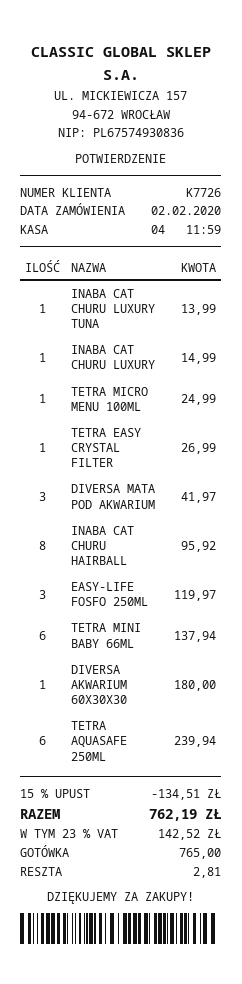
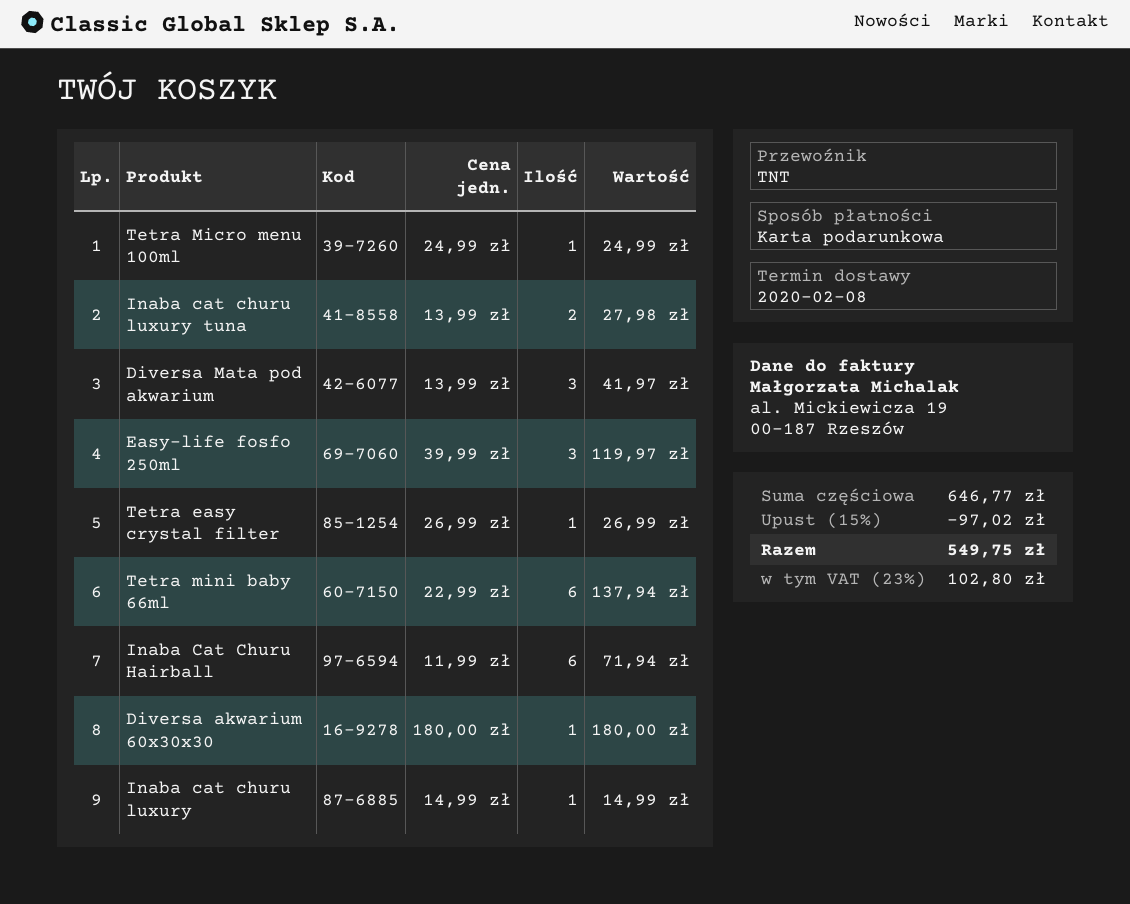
payment method: cash -> gift card
INABA CAT CHURU LUXURY TUNA: 1 for 13.99 -> 2 for 27.98
INABA CAT CHURU HAIRBALL: 8 for 95.92 -> 6 for 71.94
TETRA AQUASAFE 250ML: 6 for 239.94 -> none
discount: 15% = 134.51 -> 15% = 97.02
tax: 23% = 142.52 -> 23% = 102.80
total: 762.19 -> 549.75

